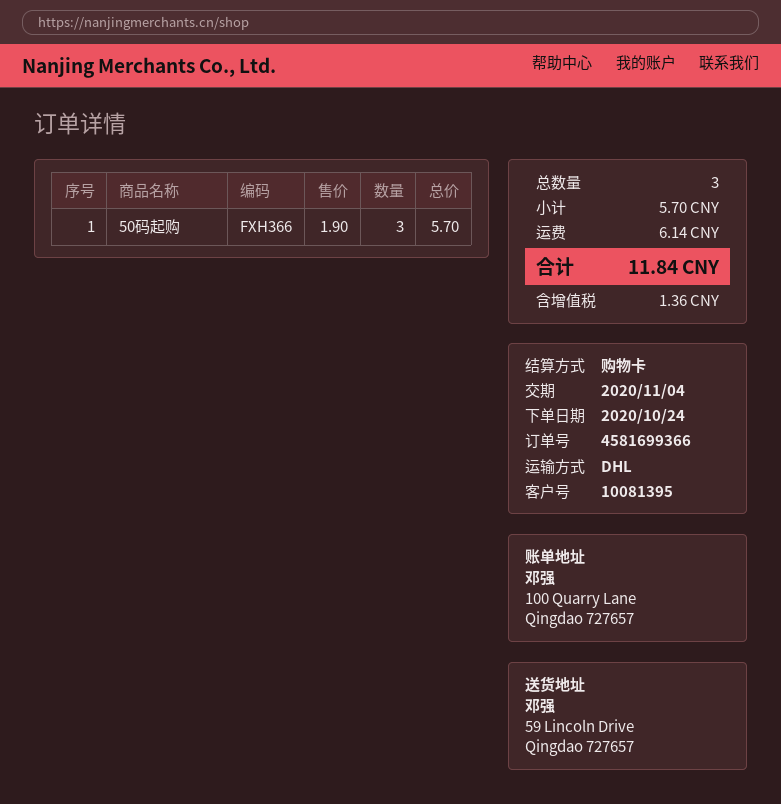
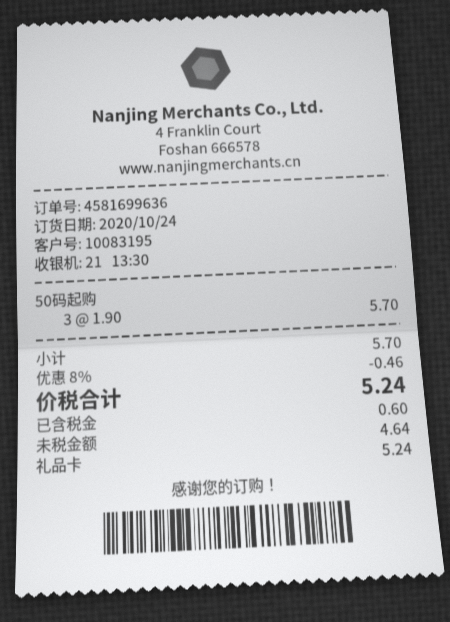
order number: 4581699366 -> 4581699636
customer number: 10081395 -> 10083195
discount: none -> 8% = 0.46
shipping: 6.14 -> none
tax: 1.36 -> 0.60
total: 11.84 -> 5.24

